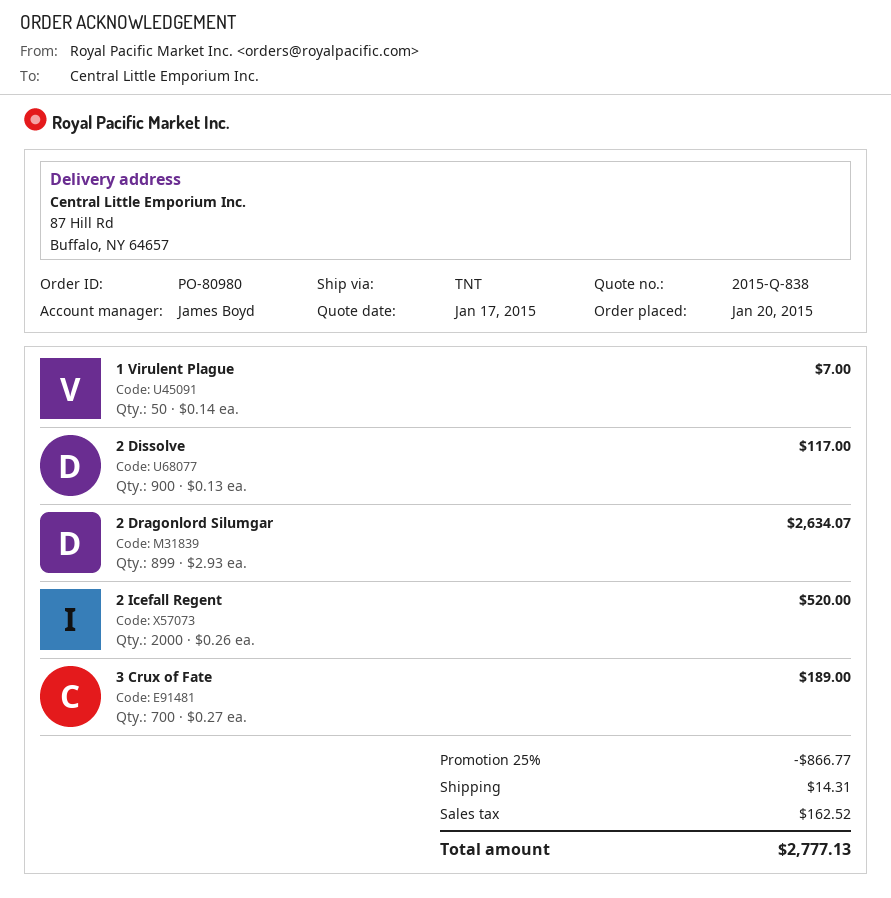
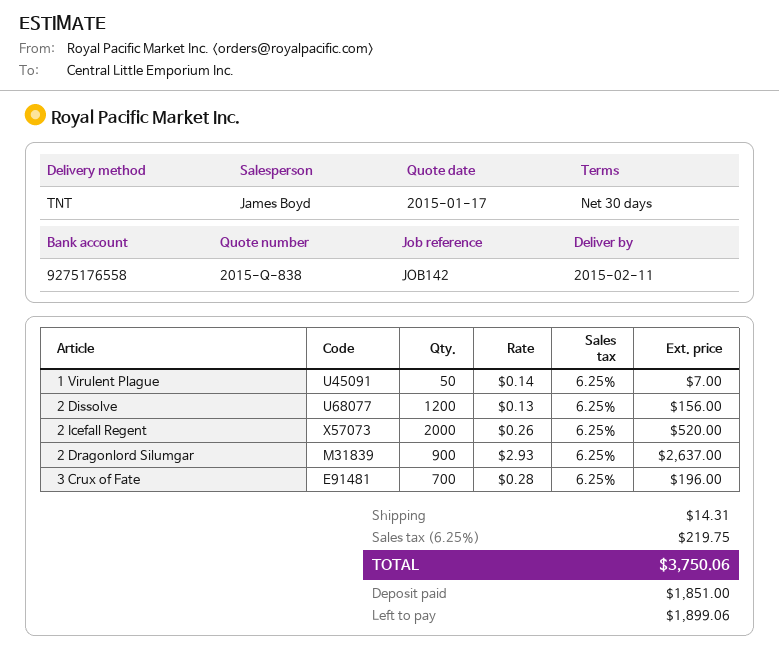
2 Dissolve: 900 x 0.13 = 117.00 -> 1200 x 0.13 = 156.00
2 Dragonlord Silumgar: 899 x 2.93 = 2634.07 -> 900 x 2.93 = 2637.00
3 Crux of Fate: 700 x 0.27 = 189.00 -> 700 x 0.28 = 196.00
discount: 25% = 866.77 -> none
tax: 162.52 -> 219.75
total: 2777.13 -> 3750.06

